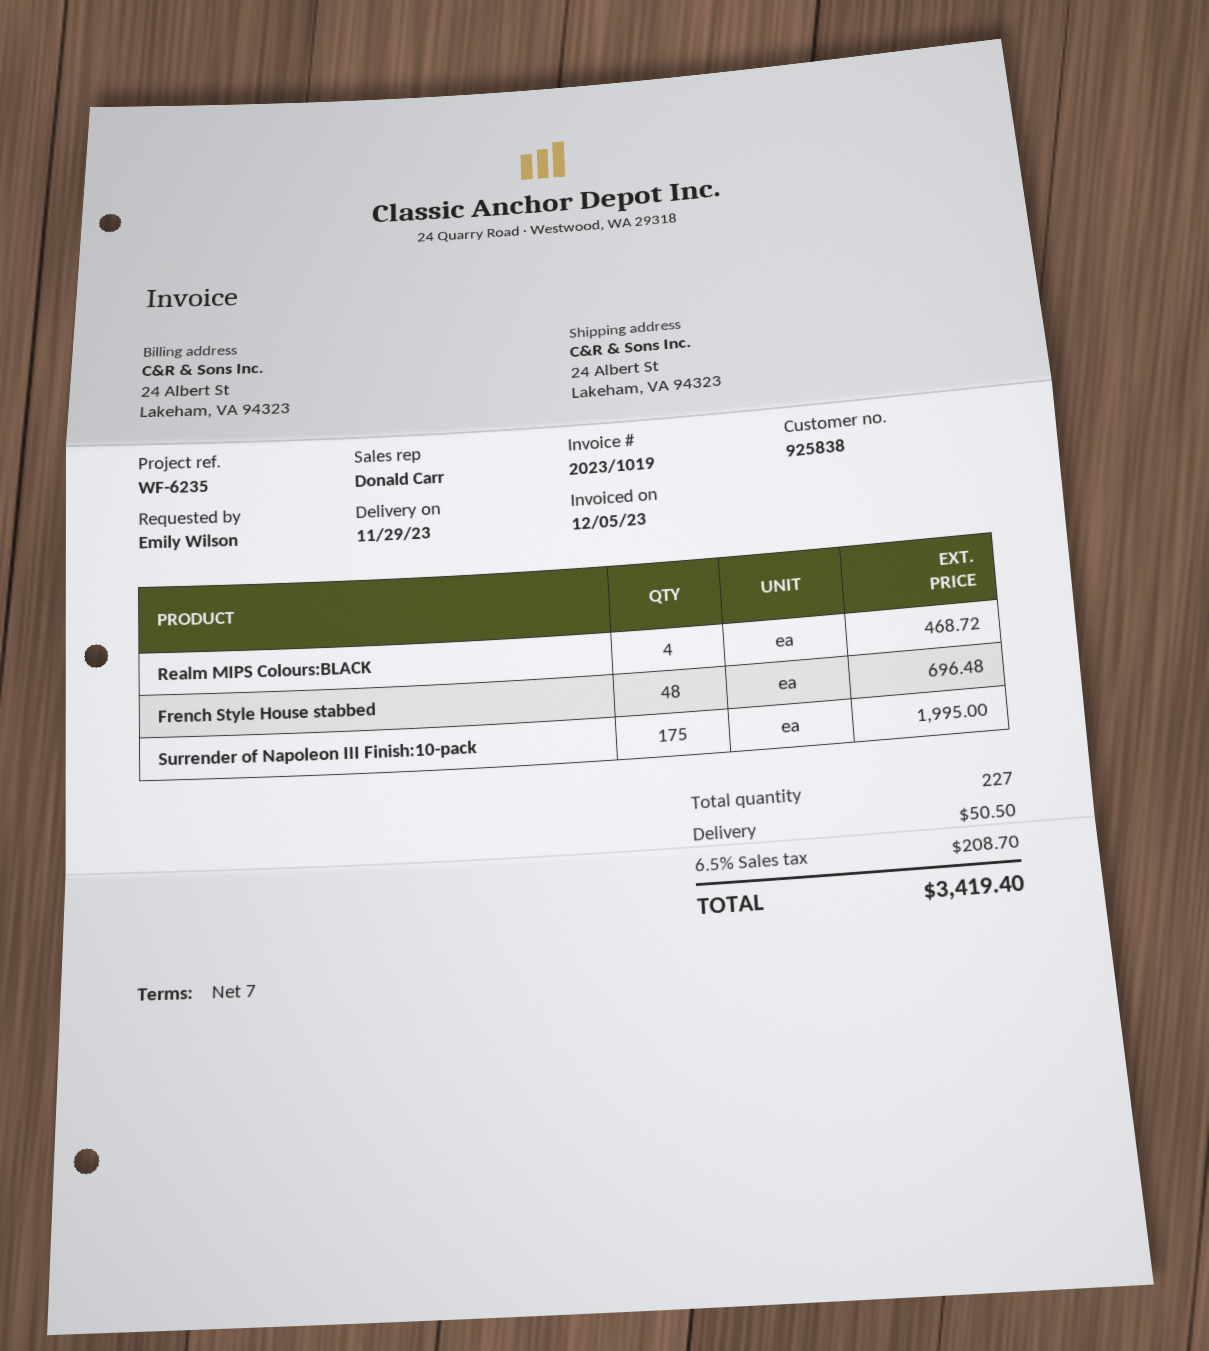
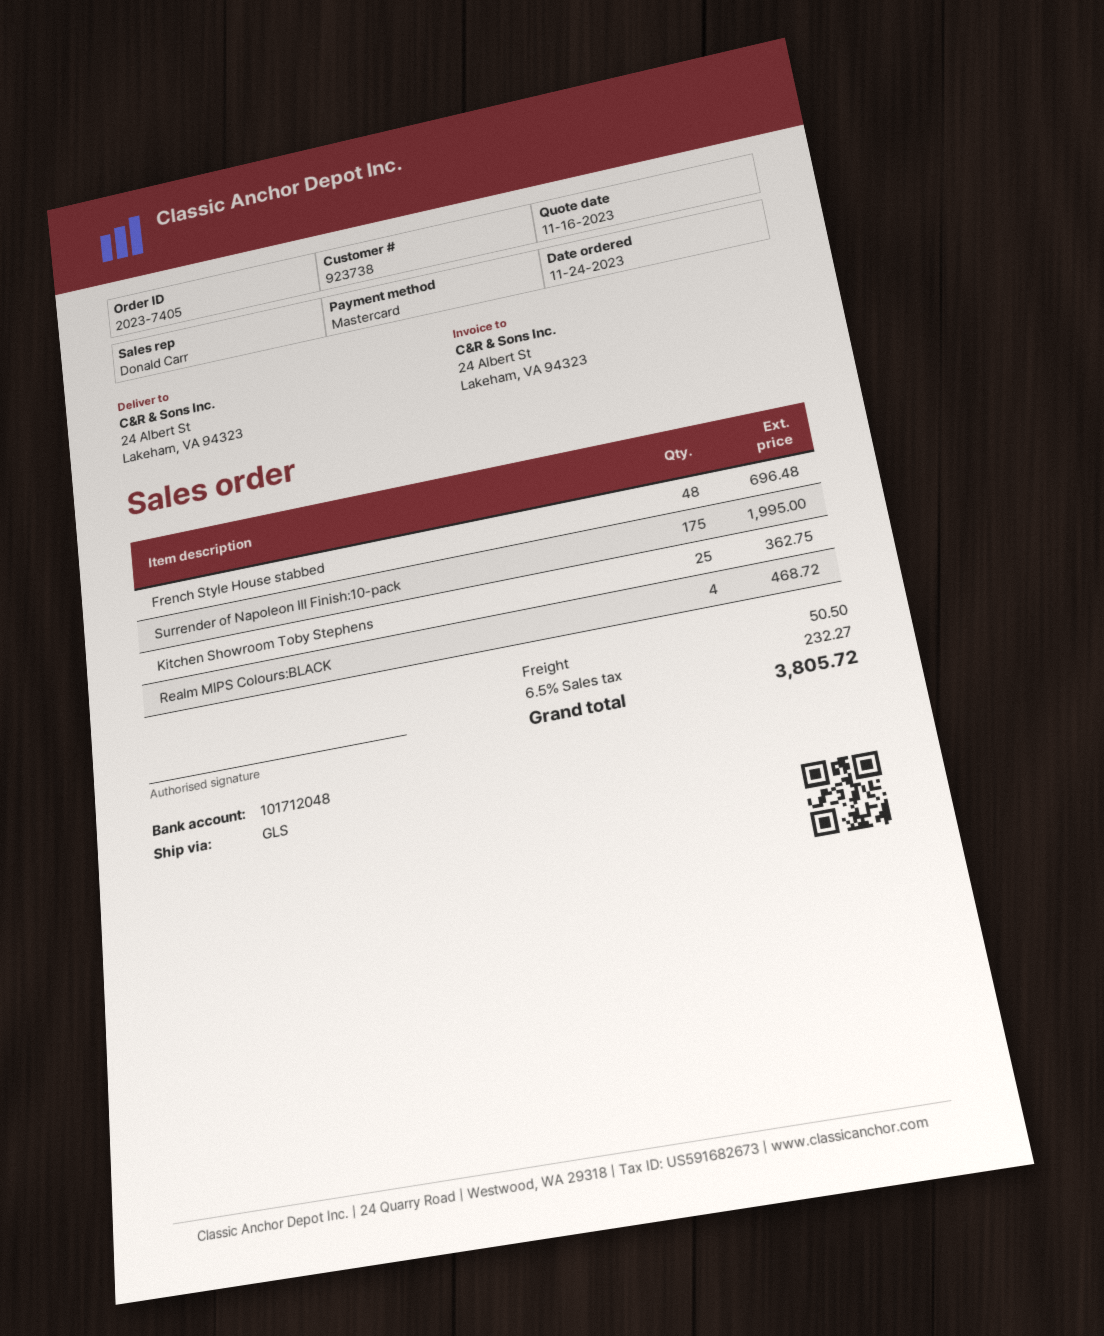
customer number: 925838 -> 923738
Kitchen Showroom Toby Stephens: none -> 25 for 362.75
tax: 6.5% = 208.70 -> 6.5% = 232.27
total: 3419.40 -> 3805.72

